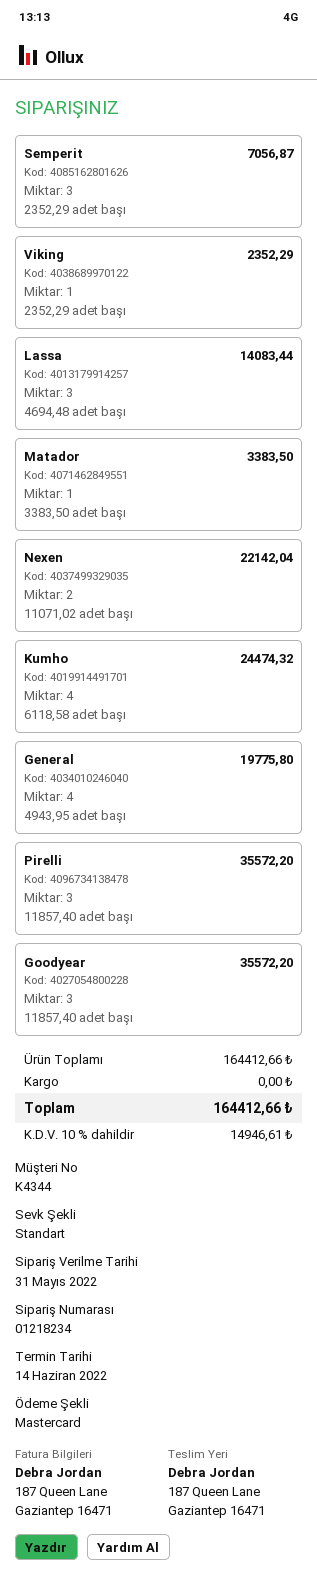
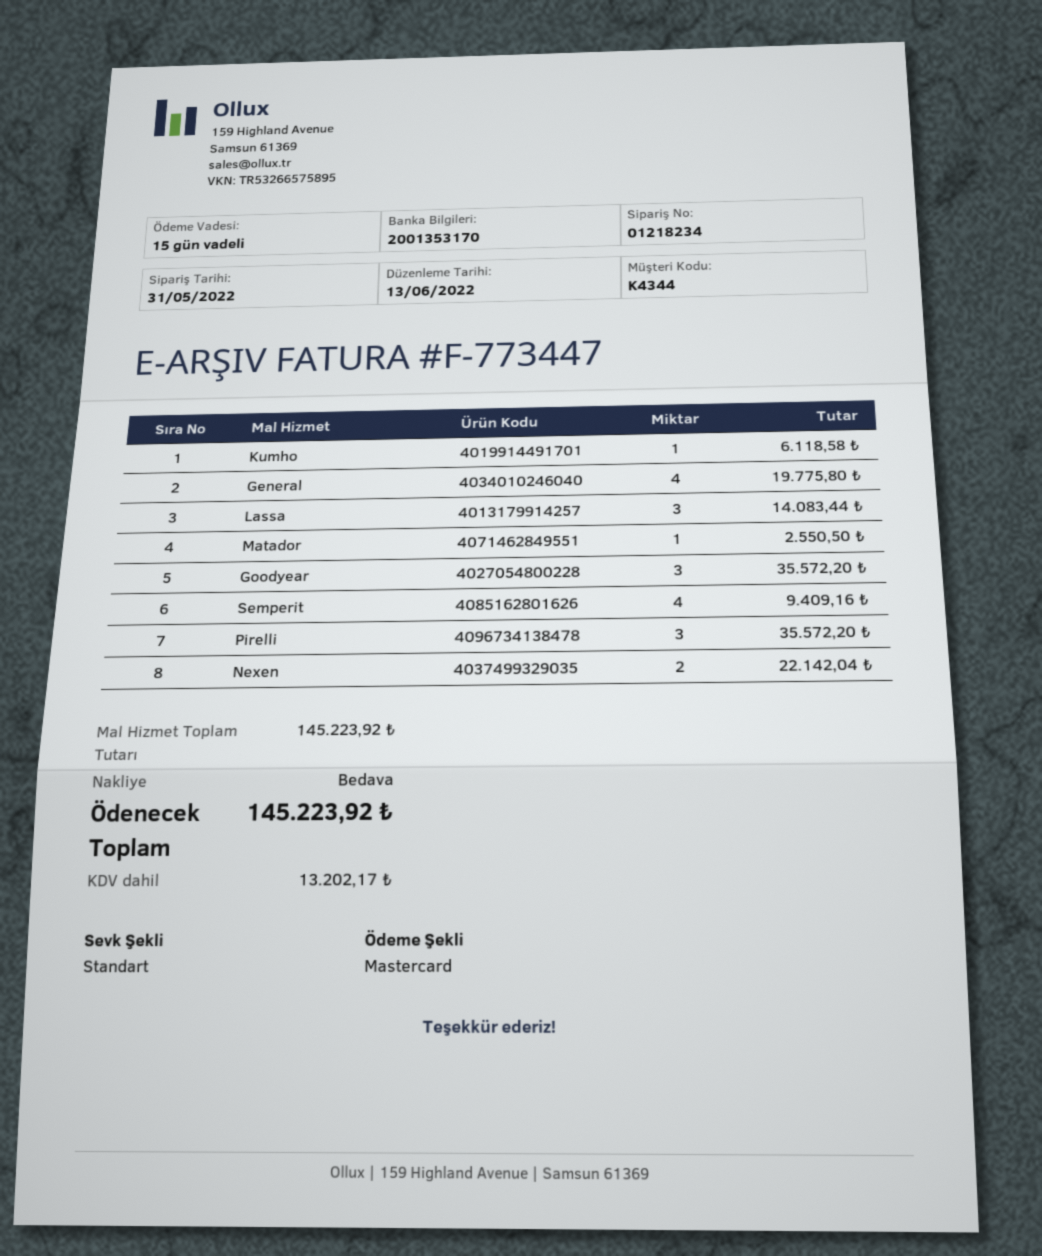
Semperit: 3 for 7056.87 -> 4 for 9409.16
Viking: 1 for 2352.29 -> none
Matador: 1 for 3383.50 -> 1 for 2550.50
Kumho: 4 for 24474.32 -> 1 for 6118.58
subtotal: 164412.66 -> 145223.92
tax: 14946.61 -> 13202.17
total: 164412.66 -> 145223.92

